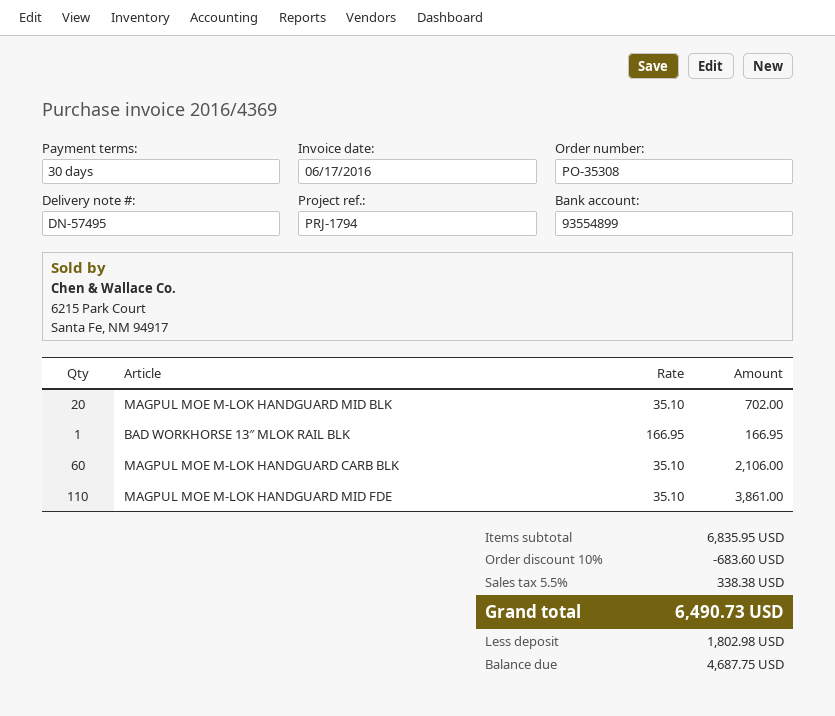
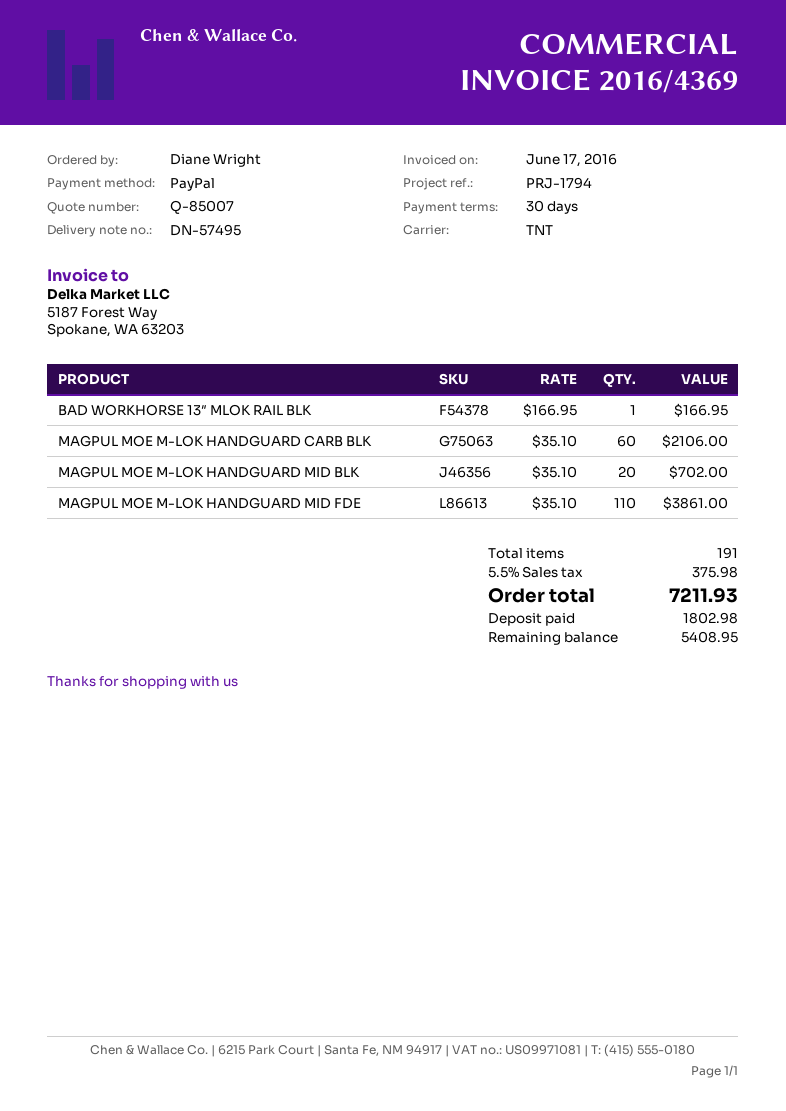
discount: 10% = 683.60 -> none
tax: 5.5% = 338.38 -> 5.5% = 375.98
total: 6490.73 -> 7211.93
balance: 4687.75 -> 5408.95

